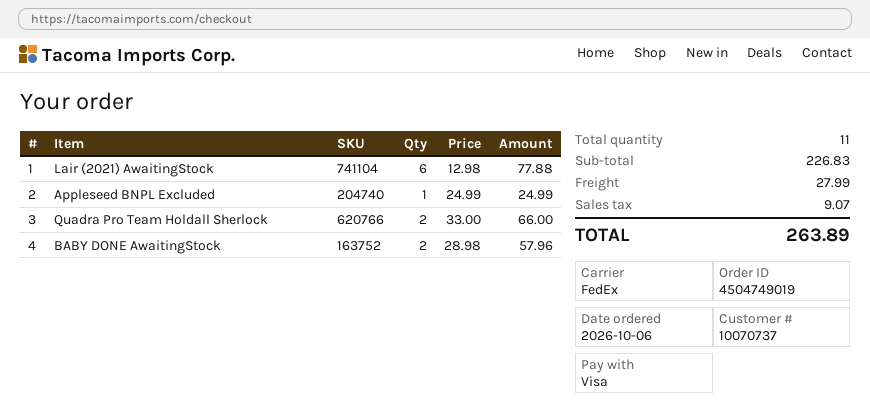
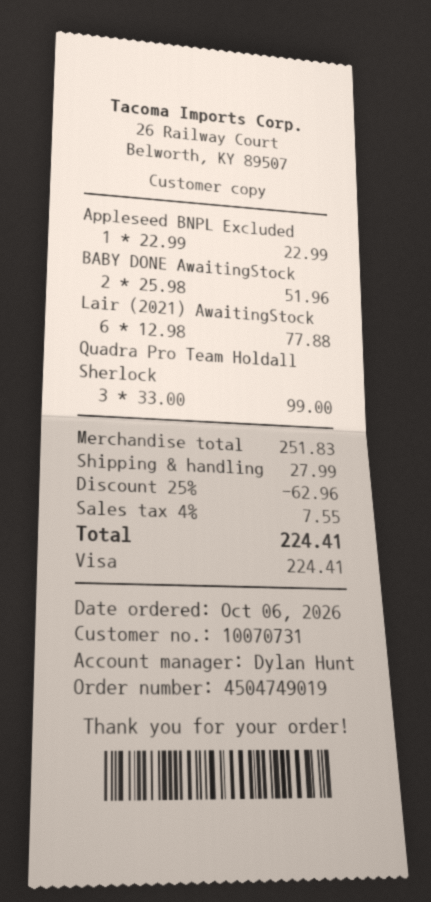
customer number: 10070737 -> 10070731
Appleseed BNPL Excluded: 1 x 24.99 = 24.99 -> 1 x 22.99 = 22.99
Quadra Pro Team Holdall Sherlock: 2 x 33.00 = 66.00 -> 3 x 33.00 = 99.00
BABY DONE AwaitingStock: 2 x 28.98 = 57.96 -> 2 x 25.98 = 51.96
subtotal: 226.83 -> 251.83
discount: none -> 25% = 62.96
tax: 9.07 -> 7.55
total: 263.89 -> 224.41

